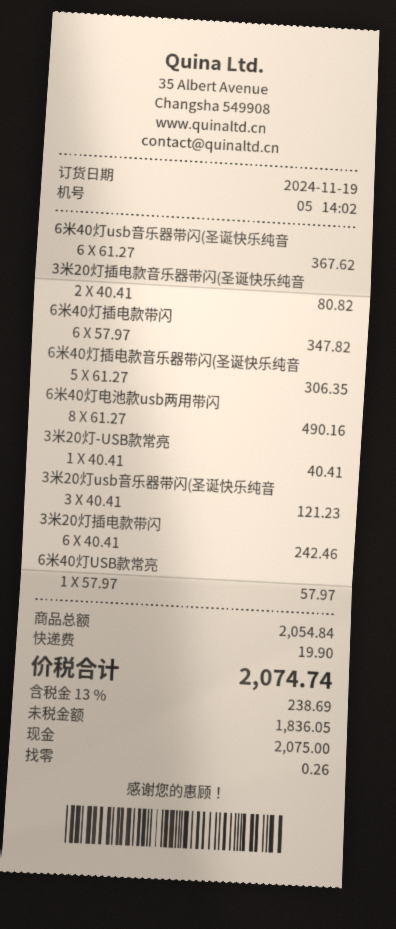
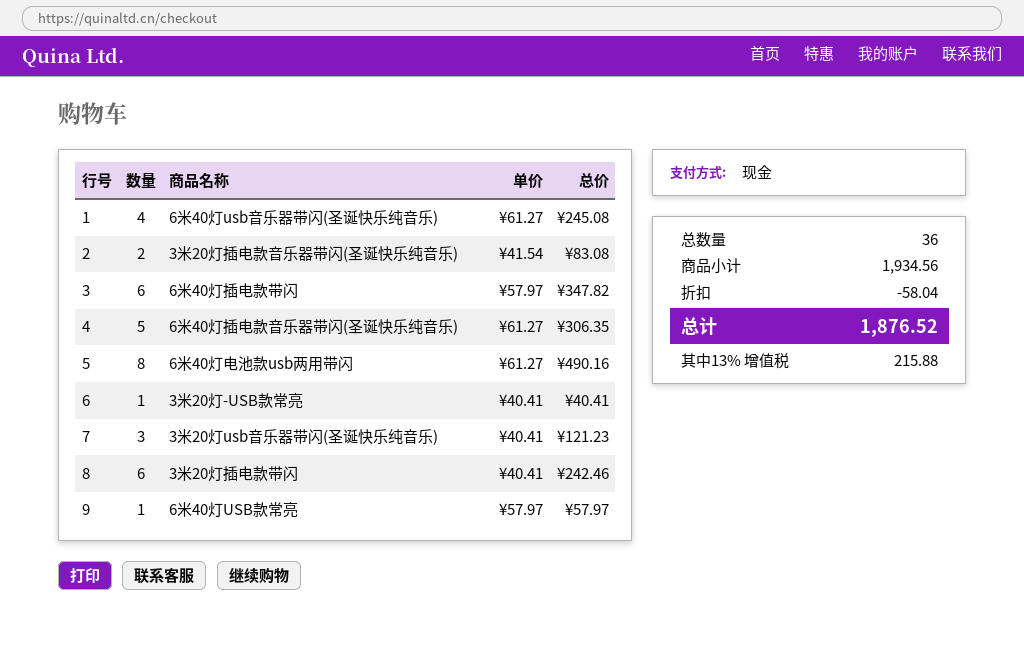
6米40灯usb音乐器带闪(圣诞快乐纯音: 6 x 61.27 = 367.62 -> 4 x 61.27 = 245.08
3米20灯插电款音乐器带闪(圣诞快乐纯音: 2 x 40.41 = 80.82 -> 2 x 41.54 = 83.08
subtotal: 2054.84 -> 1934.56
discount: none -> 58.04
shipping: 19.90 -> none
tax: 13% = 238.69 -> 13% = 215.88
total: 2074.74 -> 1876.52

